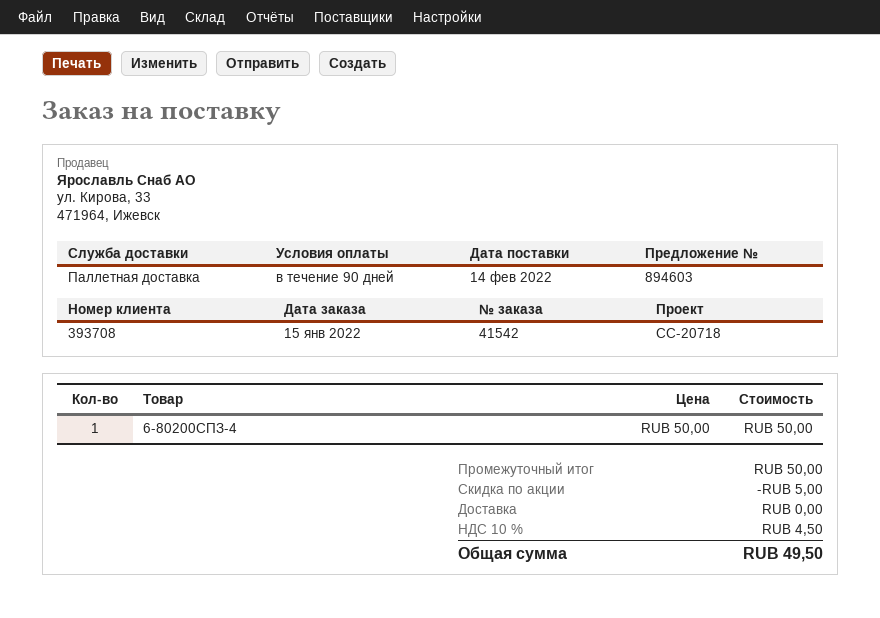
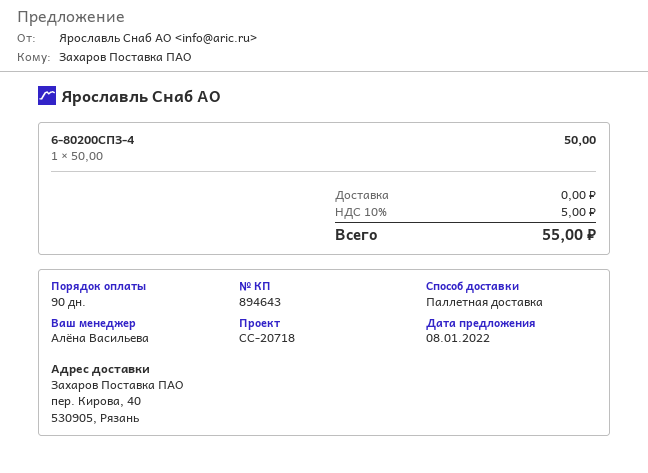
quote number: 894603 -> 894643
discount: 5.00 -> none
tax: 10% = 4.50 -> 10% = 5.00
total: 49.50 -> 55.00

